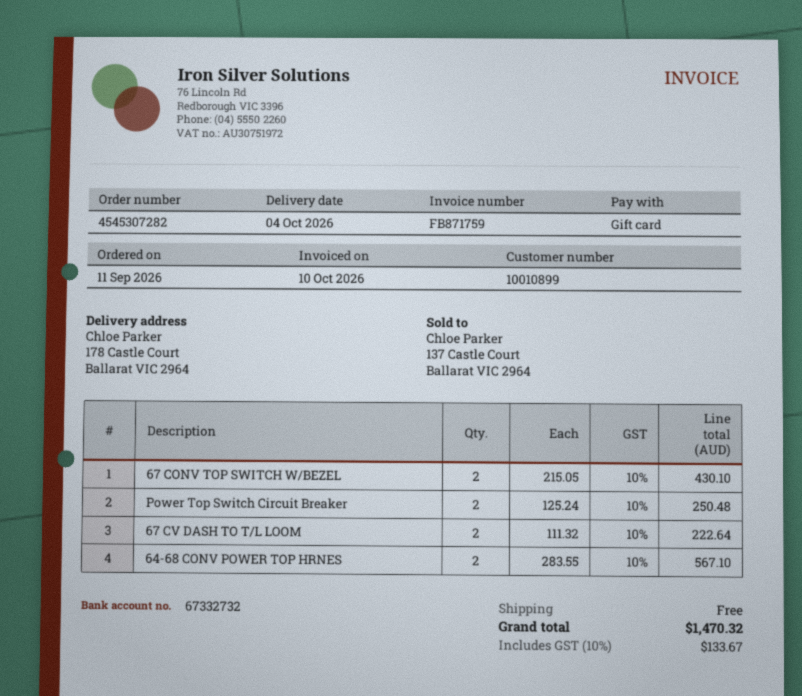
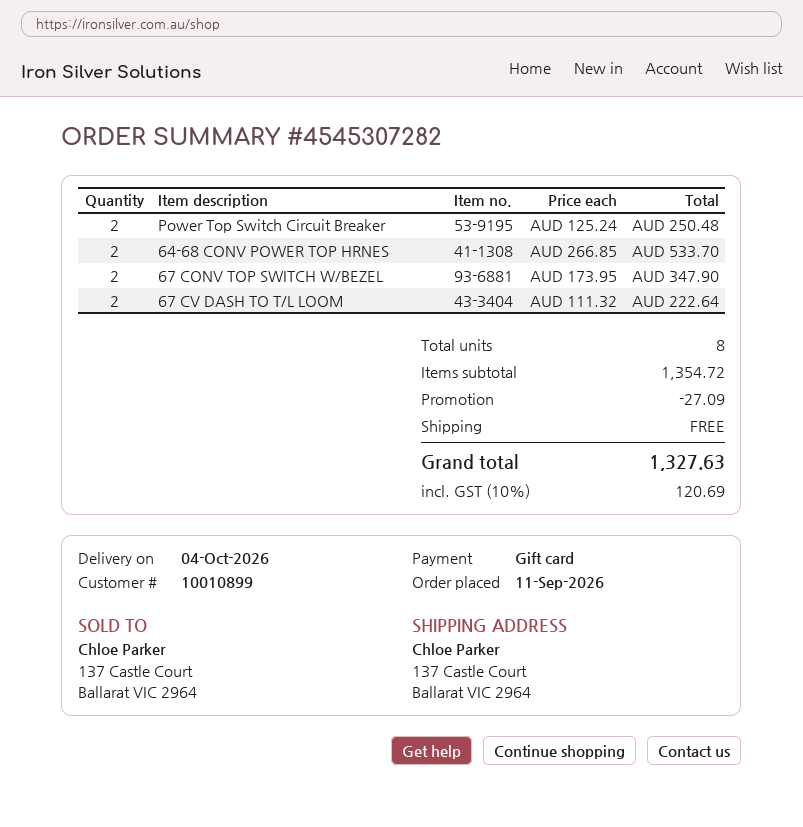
ship to: 178 Castle Court, Ballarat VIC 2964 -> 137 Castle Court, Ballarat VIC 2964
67 CONV TOP SWITCH W/BEZEL: 2 x 215.05 = 430.10 -> 2 x 173.95 = 347.90
64-68 CONV POWER TOP HRNES: 2 x 283.55 = 567.10 -> 2 x 266.85 = 533.70
discount: none -> 27.09
tax: 10% = 133.67 -> 10% = 120.69
total: 1470.32 -> 1327.63

